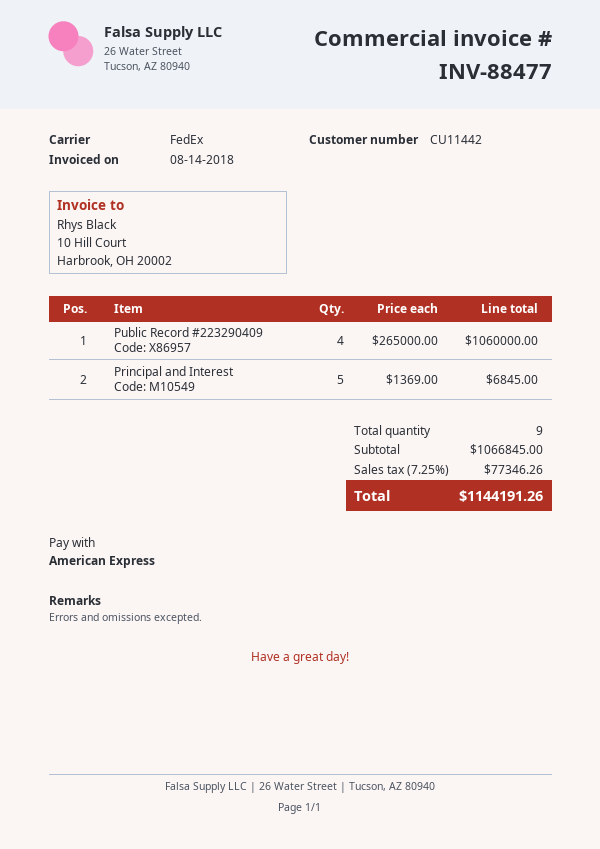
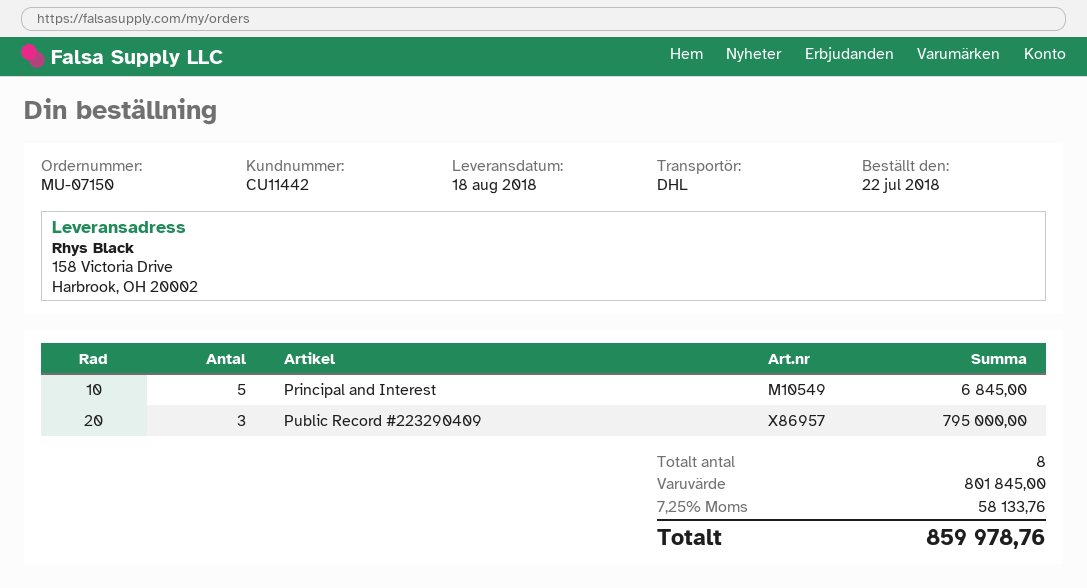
shipping method: FedEx -> DHL
Public Record #223290409: 4 for 1060000.00 -> 3 for 795000.00
total quantity: 9 -> 8
subtotal: 1066845.00 -> 801845.00
tax: 7.25% = 77346.26 -> 7.25% = 58133.76
total: 1144191.26 -> 859978.76

